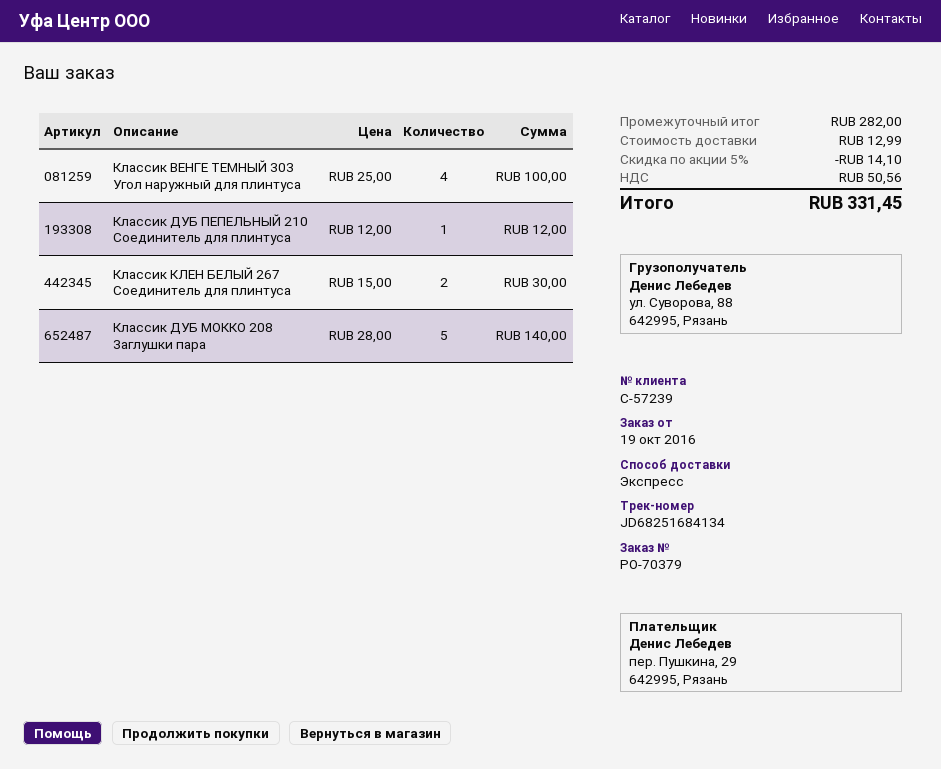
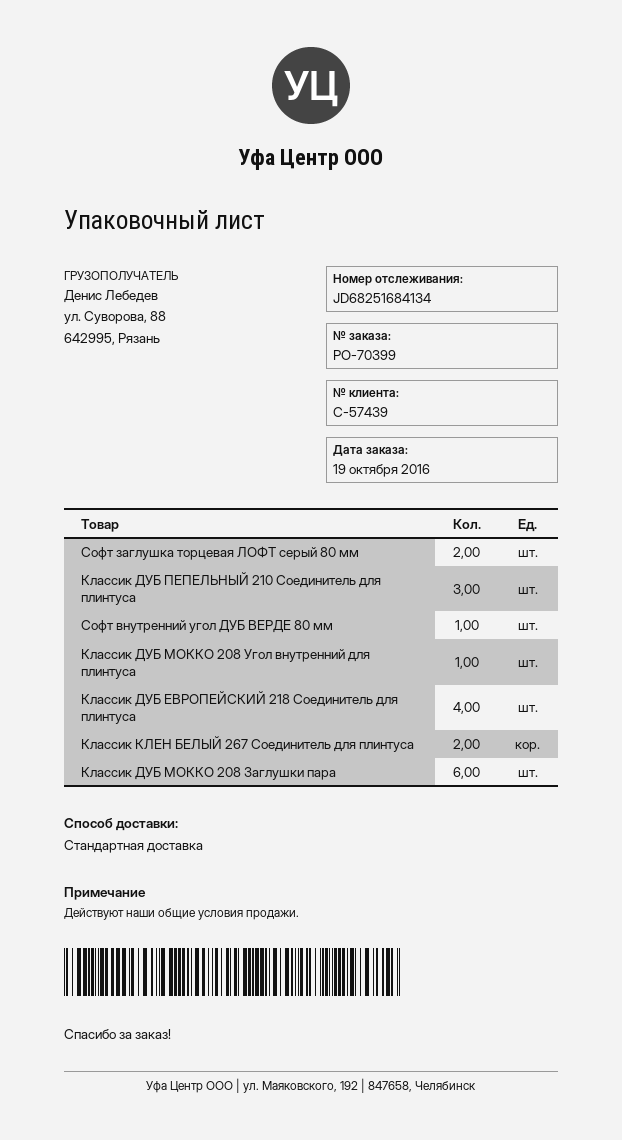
order number: PO-70379 -> PO-70399
customer number: C-57239 -> C-57439
shipping method: express -> standard
Классик ВЕНГЕ ТЕМНЫЙ 303 Угол наружный для плинтуса: 4 -> none
Классик ДУБ ПЕПЕЛЬНЫЙ 210 Соединитель для плинтуса: 1 -> 3
Классик ДУБ МОККО 208 Заглушки пара: 5 -> 6
Софт заглушка торцевая ЛОФТ серый 80 мм: none -> 2
Софт внутренний угол ДУБ ВЕРДЕ 80 мм: none -> 1
Классик ДУБ МОККО 208 Угол внутренний для плинтуса: none -> 1
Классик ДУБ ЕВРОПЕЙСКИЙ 218 Соединитель для плинтуса: none -> 4

